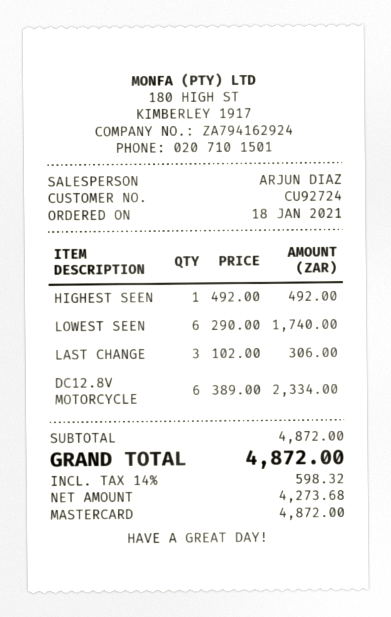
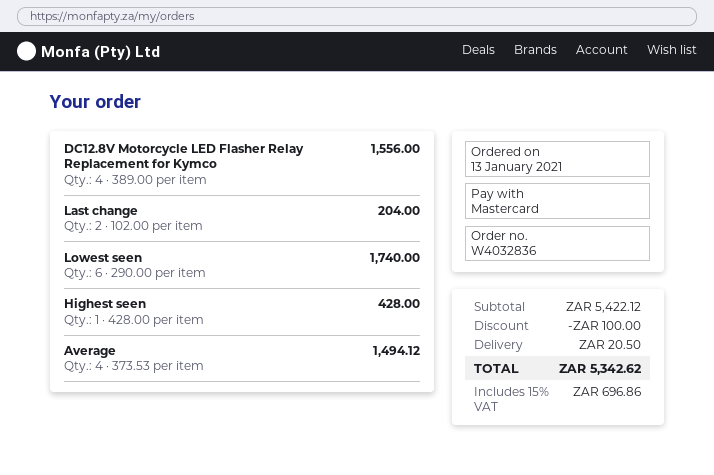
order date: 2021-01-18 -> 2021-01-13
HIGHEST SEEN: 1 x 492.00 = 492.00 -> 1 x 428.00 = 428.00
LAST CHANGE: 3 x 102.00 = 306.00 -> 2 x 102.00 = 204.00
DC12.8V MOTORCYCLE: 6 x 389.00 = 2334.00 -> 4 x 389.00 = 1556.00
Average: none -> 4 x 373.53 = 1494.12
subtotal: 4872.00 -> 5422.12
discount: none -> 100.00
shipping: none -> 20.50
tax: 14% = 598.32 -> 15% = 696.86
total: 4872.00 -> 5342.62

